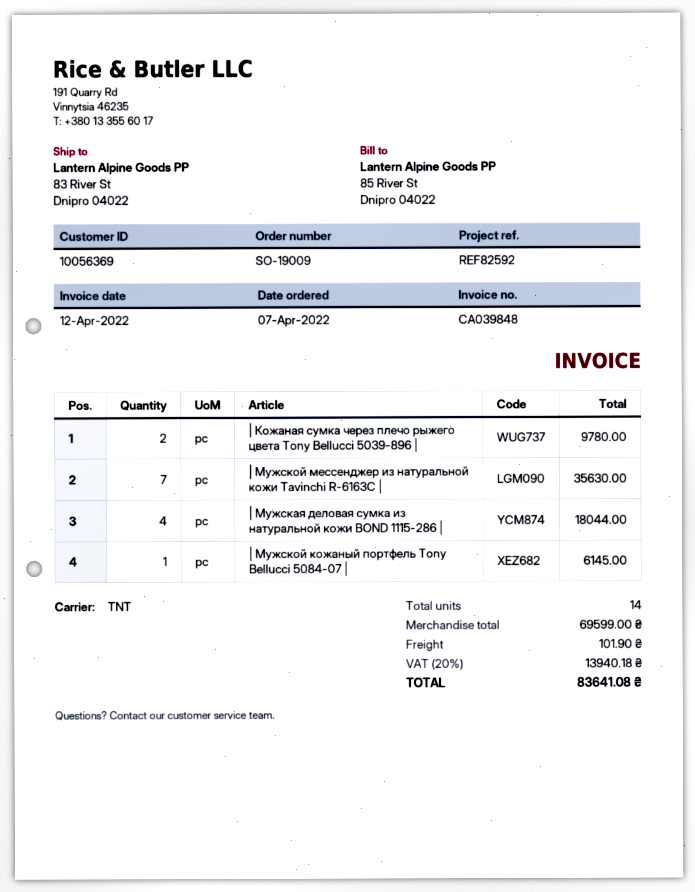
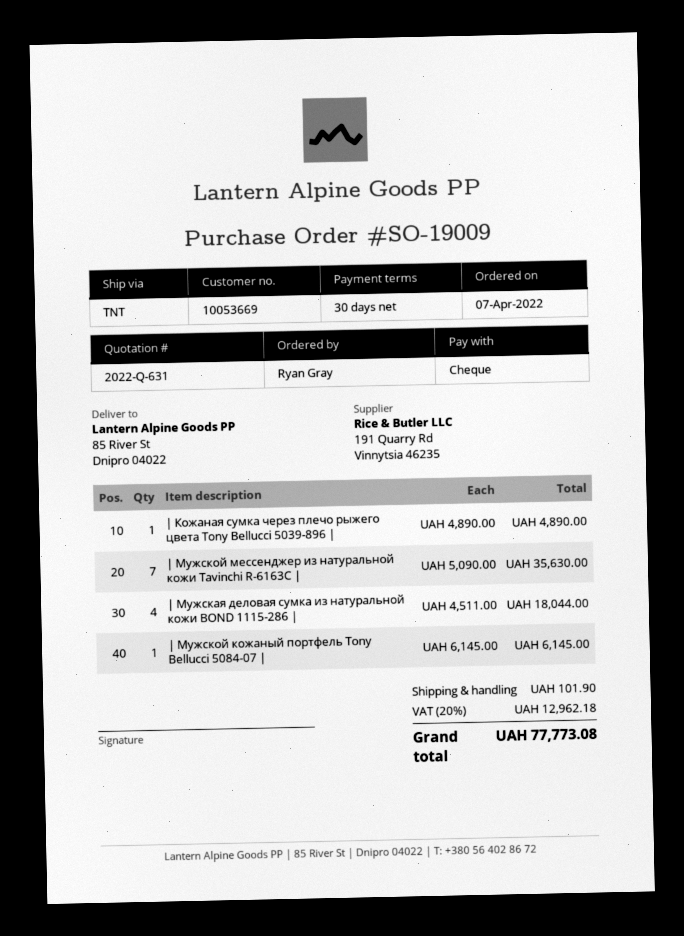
customer number: 10056369 -> 10053669
ship to: 83 River St, Dnipro 04022 -> 85 River St, Dnipro 04022
| Кожаная сумка через плечо рыжего цвета Tony Bellucci 5039-896 |: 2 for 9780.00 -> 1 for 4890.00
tax: 20% = 13940.18 -> 20% = 12962.18
total: 83641.08 -> 77773.08

